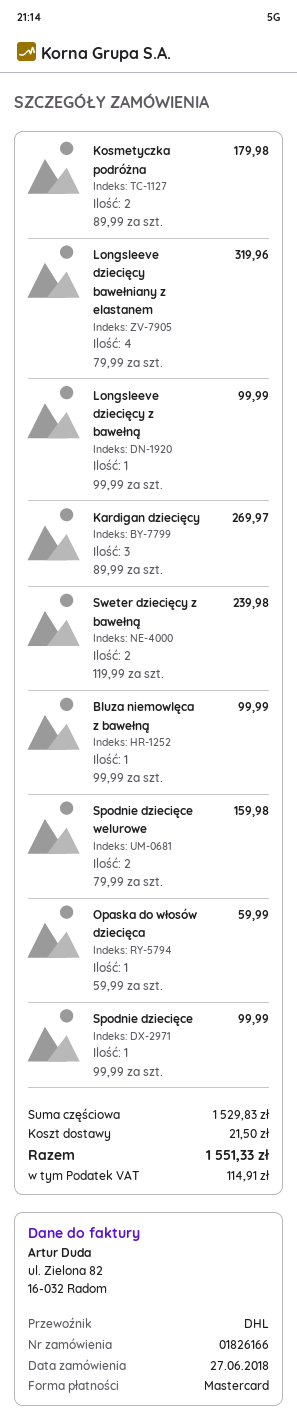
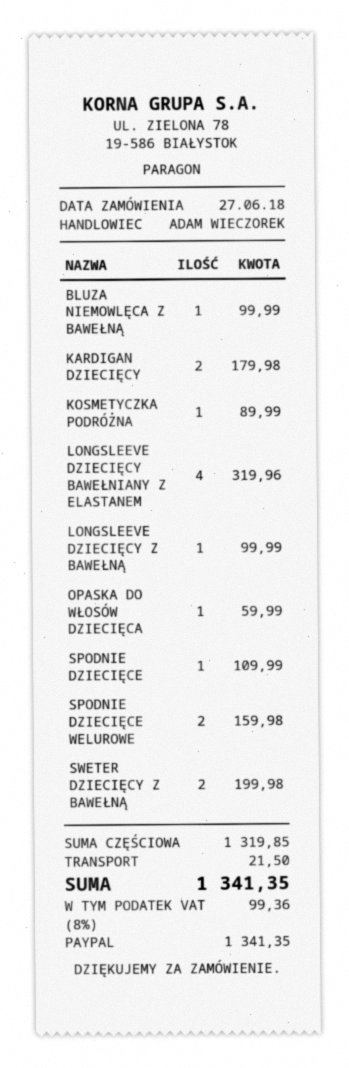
payment method: Mastercard -> PayPal
Kosmetyczka podróżna: 2 for 179.98 -> 1 for 89.99
Kardigan dziecięcy: 3 for 269.97 -> 2 for 179.98
Sweter dziecięcy z bawełną: 2 for 239.98 -> 2 for 199.98
Spodnie dziecięce: 1 for 99.99 -> 1 for 109.99
subtotal: 1529.83 -> 1319.85
tax: 114.91 -> 99.36
total: 1551.33 -> 1341.35

